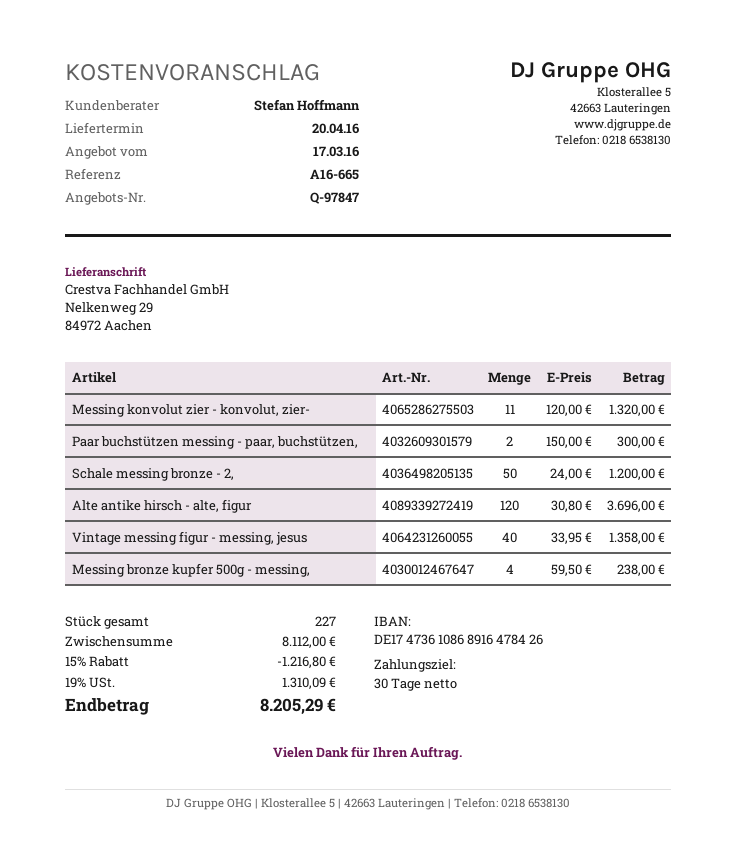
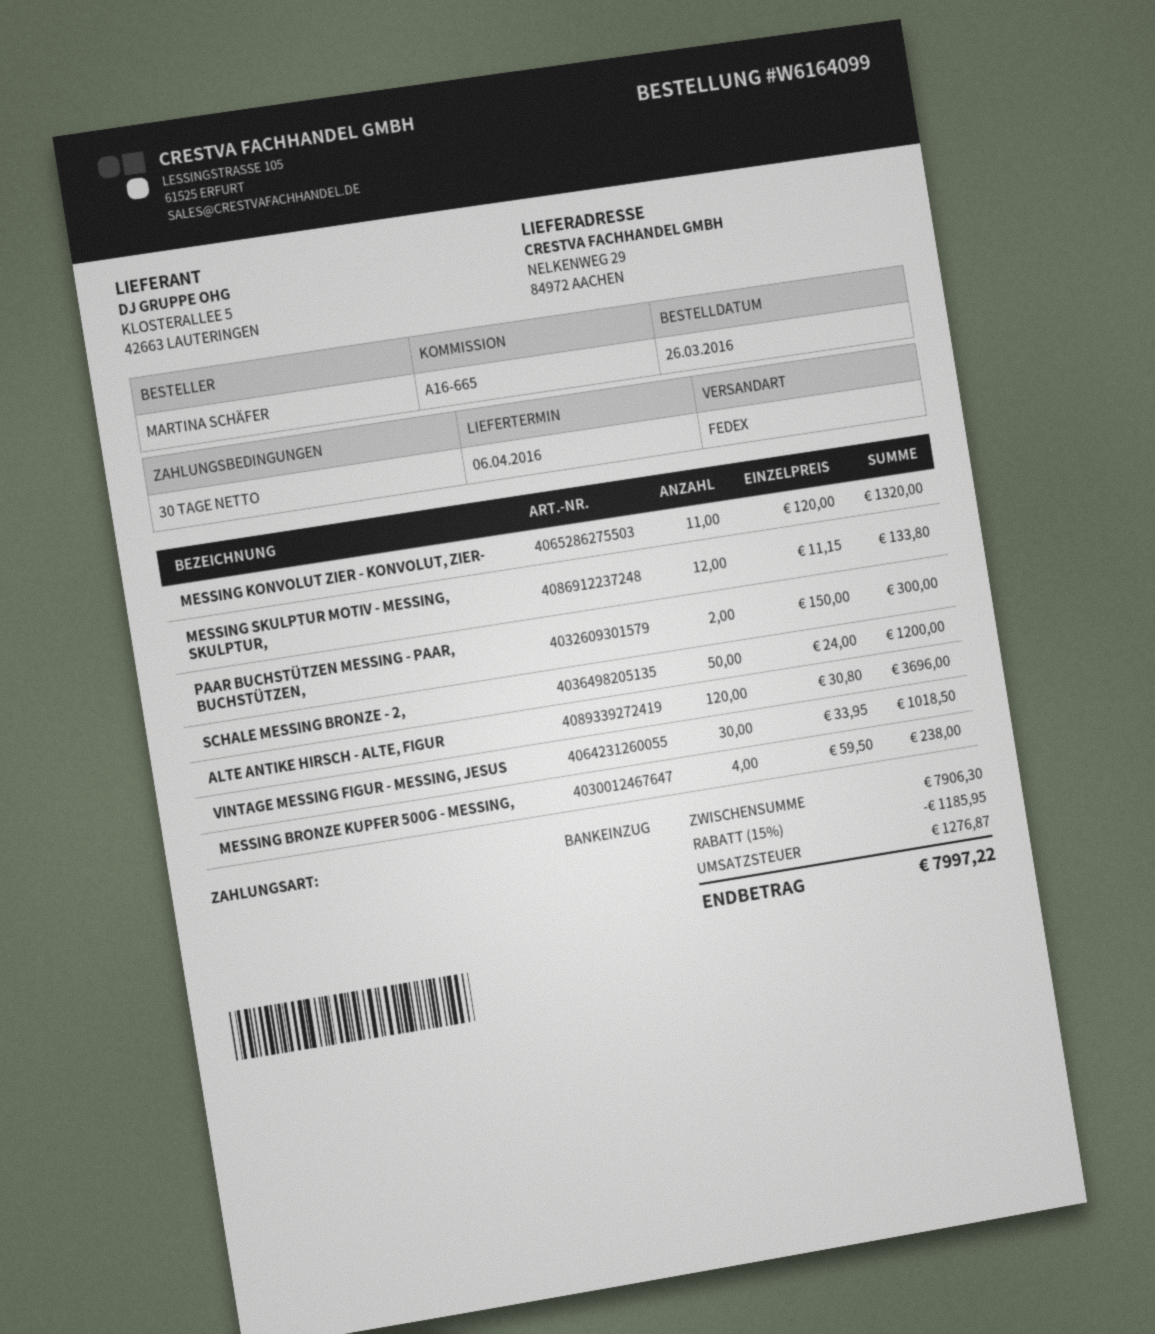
delivery date: 2016-04-20 -> 2016-04-06
Vintage messing figur - messing, jesus: 40 x 33.95 = 1358.00 -> 30 x 33.95 = 1018.50
MESSING SKULPTUR MOTIV - MESSING, SKULPTUR,: none -> 12 x 11.15 = 133.80
subtotal: 8112.00 -> 7906.30
discount: 15% = 1216.80 -> 15% = 1185.95
tax: 1310.09 -> 1276.87
total: 8205.29 -> 7997.22

